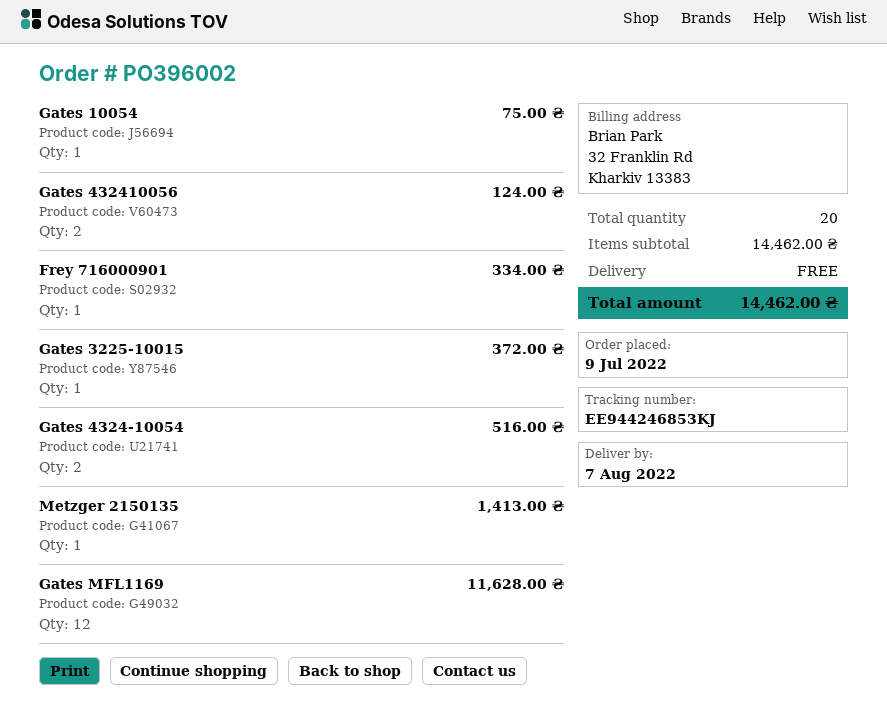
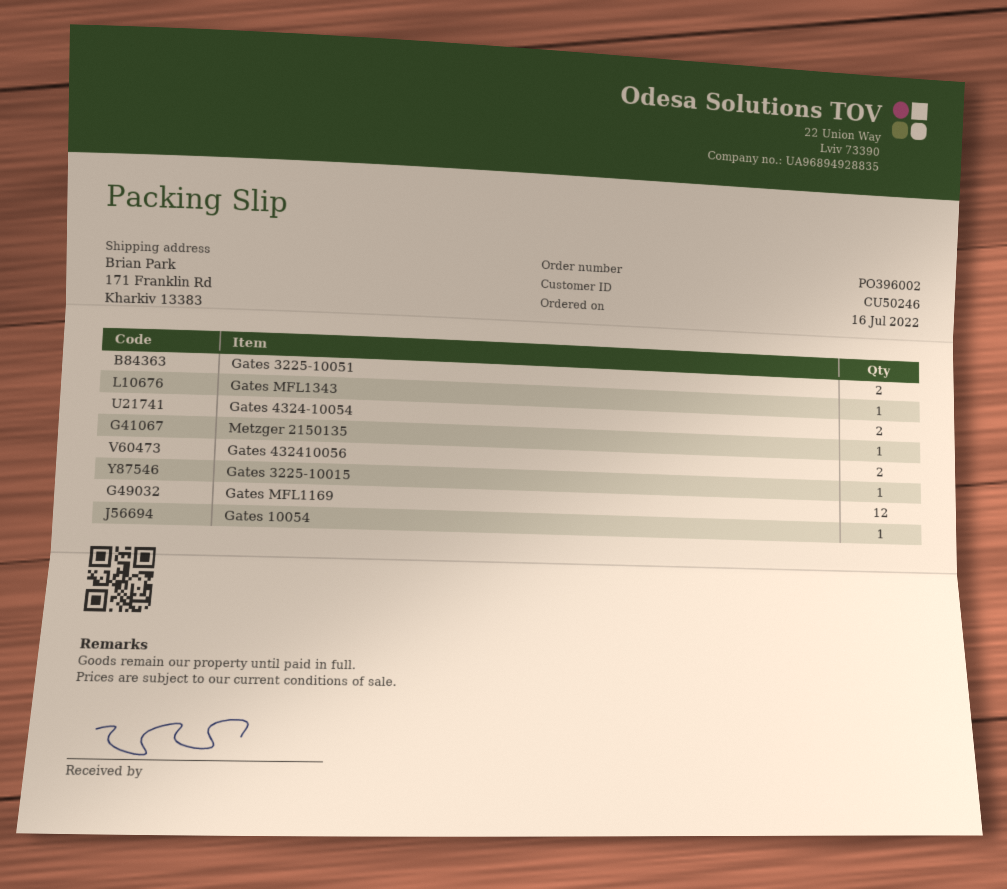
order date: 2022-07-09 -> 2022-07-16
Frey 716000901: 1 -> none
Gates 3225-10051: none -> 2
Gates MFL1343: none -> 1

